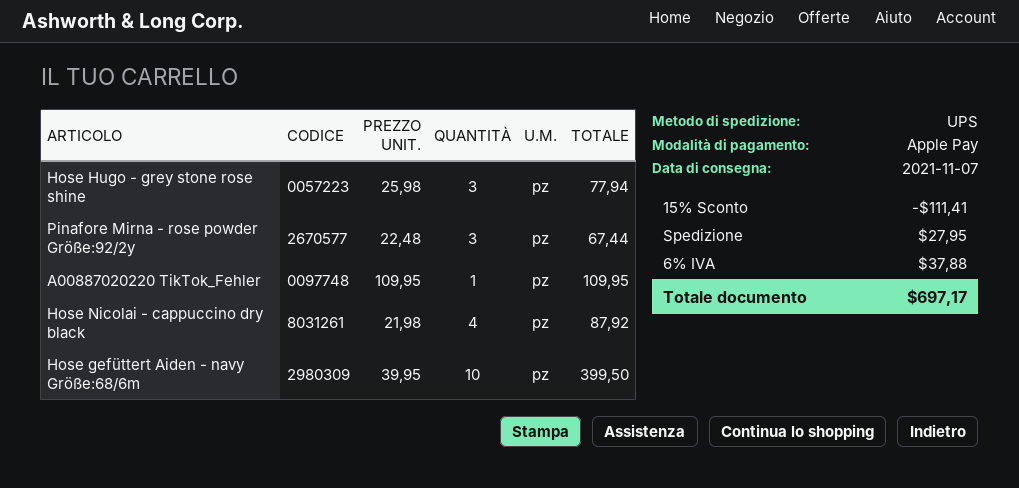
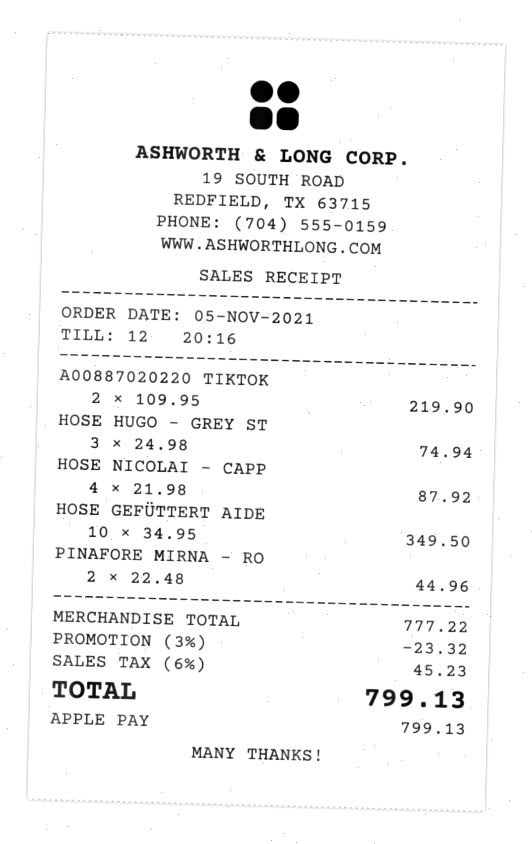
Hose Hugo - grey stone rose shine: 3 x 25.98 = 77.94 -> 3 x 24.98 = 74.94
Pinafore Mirna - rose powder Größe:92/2y: 3 x 22.48 = 67.44 -> 2 x 22.48 = 44.96
A00887020220 TikTok_Fehler: 1 x 109.95 = 109.95 -> 2 x 109.95 = 219.90
Hose gefüttert Aiden - navy Größe:68/6m: 10 x 39.95 = 399.50 -> 10 x 34.95 = 349.50
discount: 15% = 111.41 -> 3% = 23.32
shipping: 27.95 -> none
tax: 6% = 37.88 -> 6% = 45.23
total: 697.17 -> 799.13

